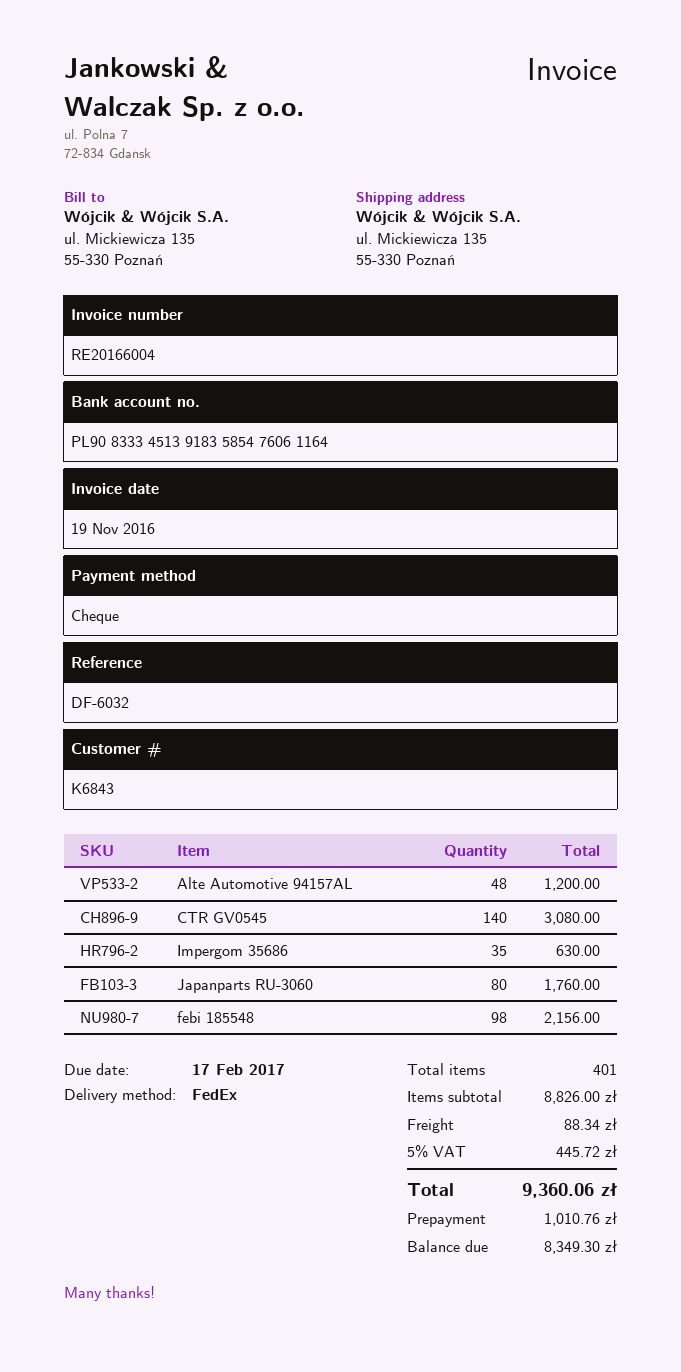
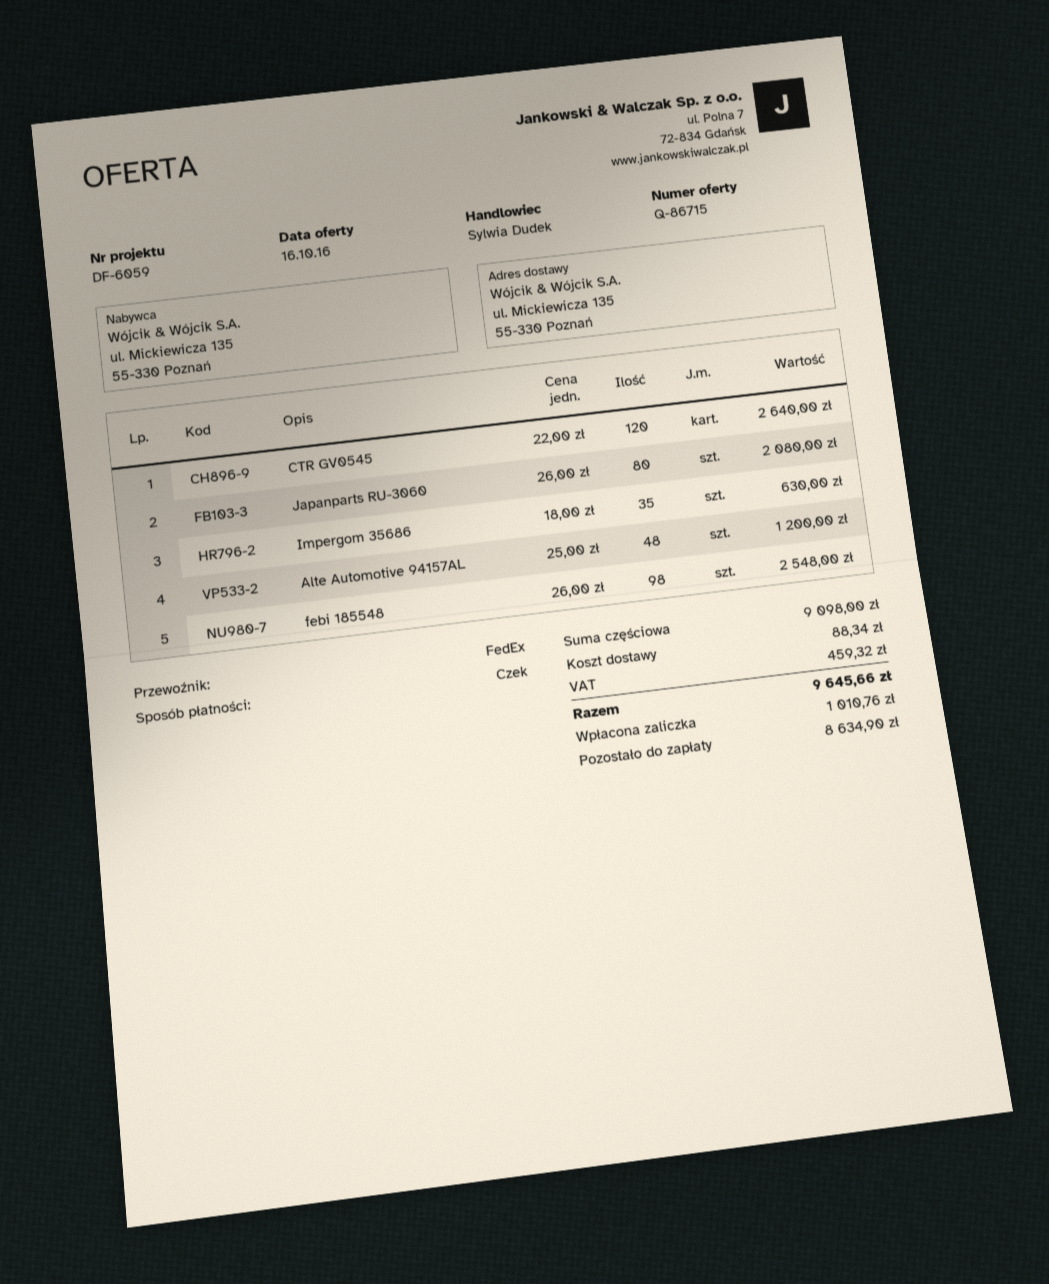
reference: DF-6032 -> DF-6059
CTR GV0545: 140 for 3080.00 -> 120 for 2640.00
Japanparts RU-3060: 80 for 1760.00 -> 80 for 2080.00
febi 185548: 98 for 2156.00 -> 98 for 2548.00
subtotal: 8826.00 -> 9098.00
tax: 445.72 -> 459.32
total: 9360.06 -> 9645.66
balance: 8349.30 -> 8634.90

